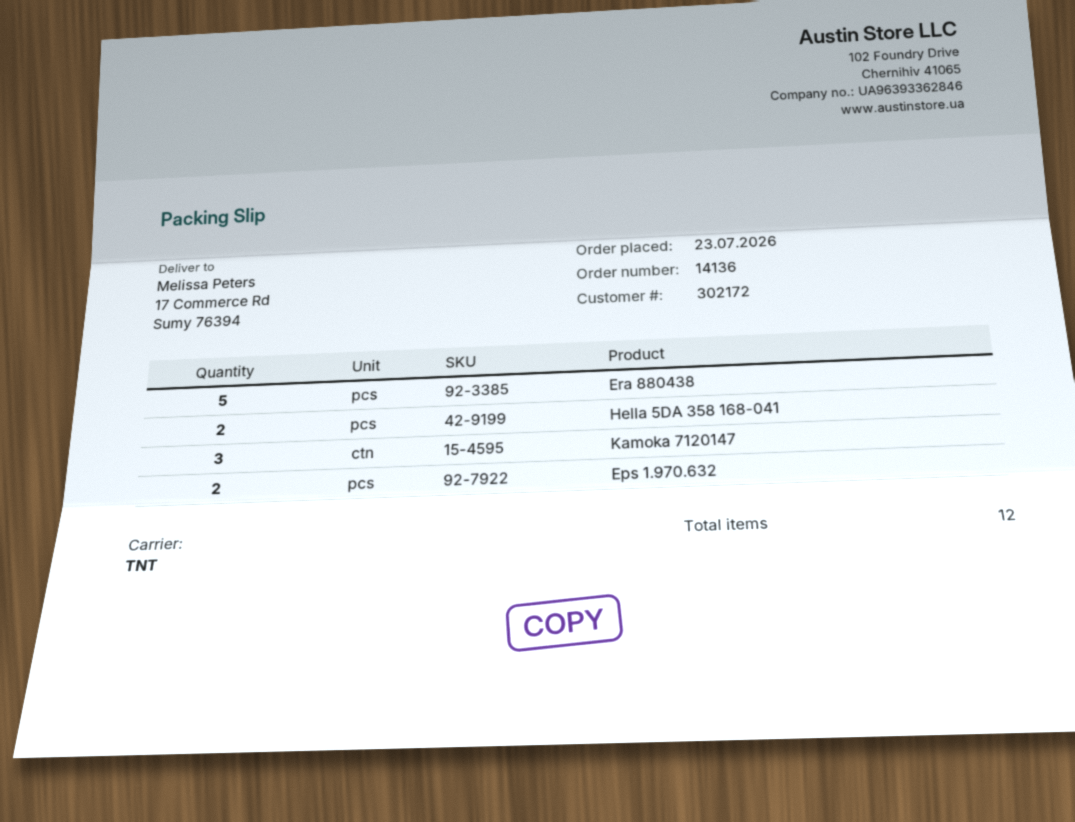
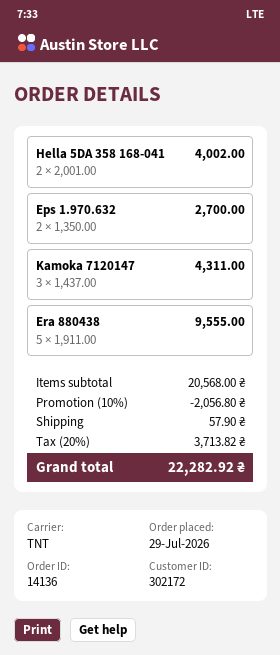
order date: 2026-07-23 -> 2026-07-29

